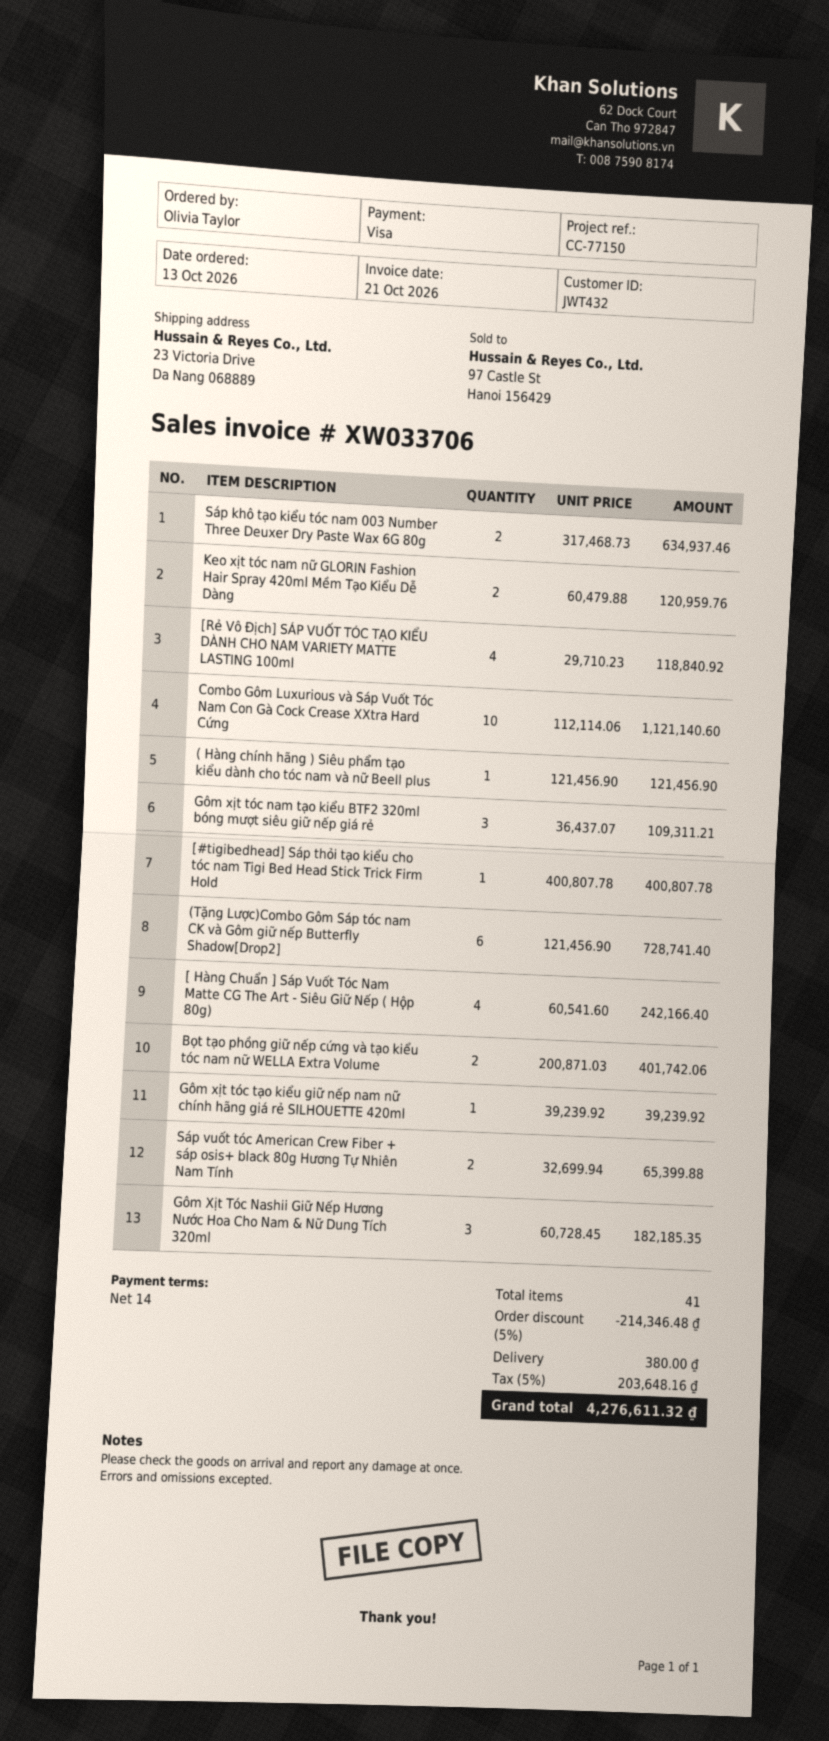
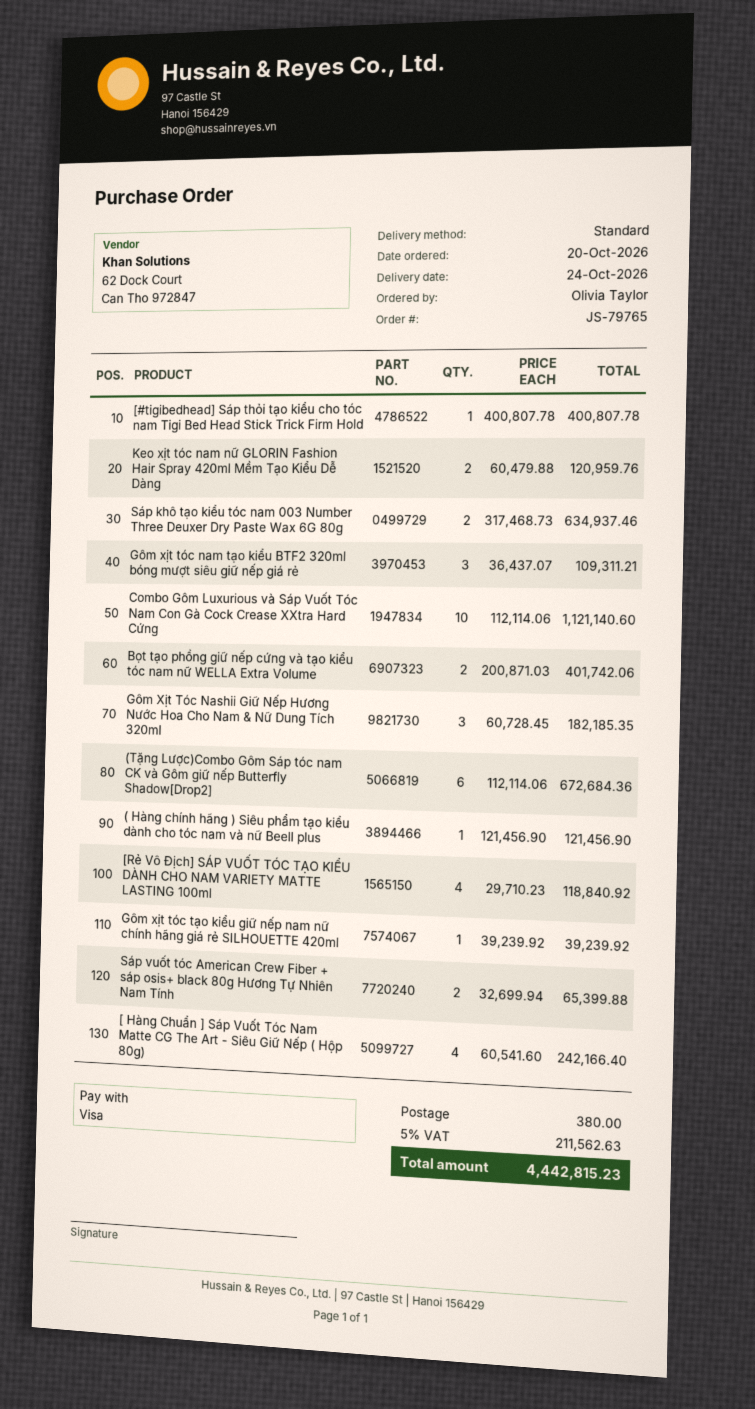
order date: 2026-10-13 -> 2026-10-20
(Tặng Lược)Combo Gôm Sáp tóc nam CK và Gôm giữ nếp Butterfly Shadow[Drop2]: 6 x 121456.90 = 728741.40 -> 6 x 112114.06 = 672684.36
discount: 5% = 214346.48 -> none
tax: 5% = 203648.16 -> 5% = 211562.63
total: 4276611.32 -> 4442815.23

